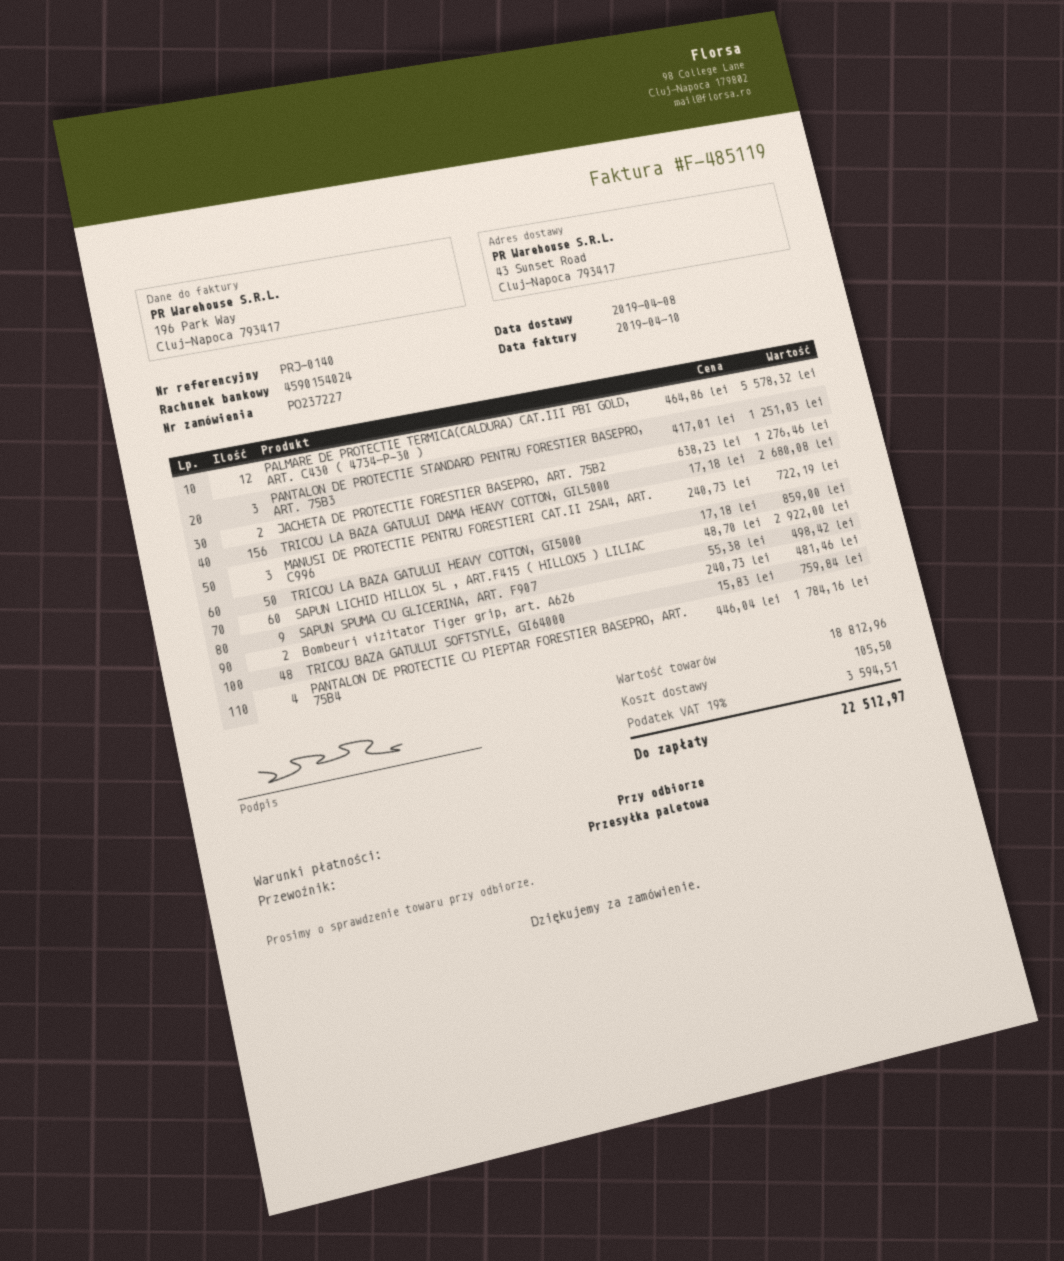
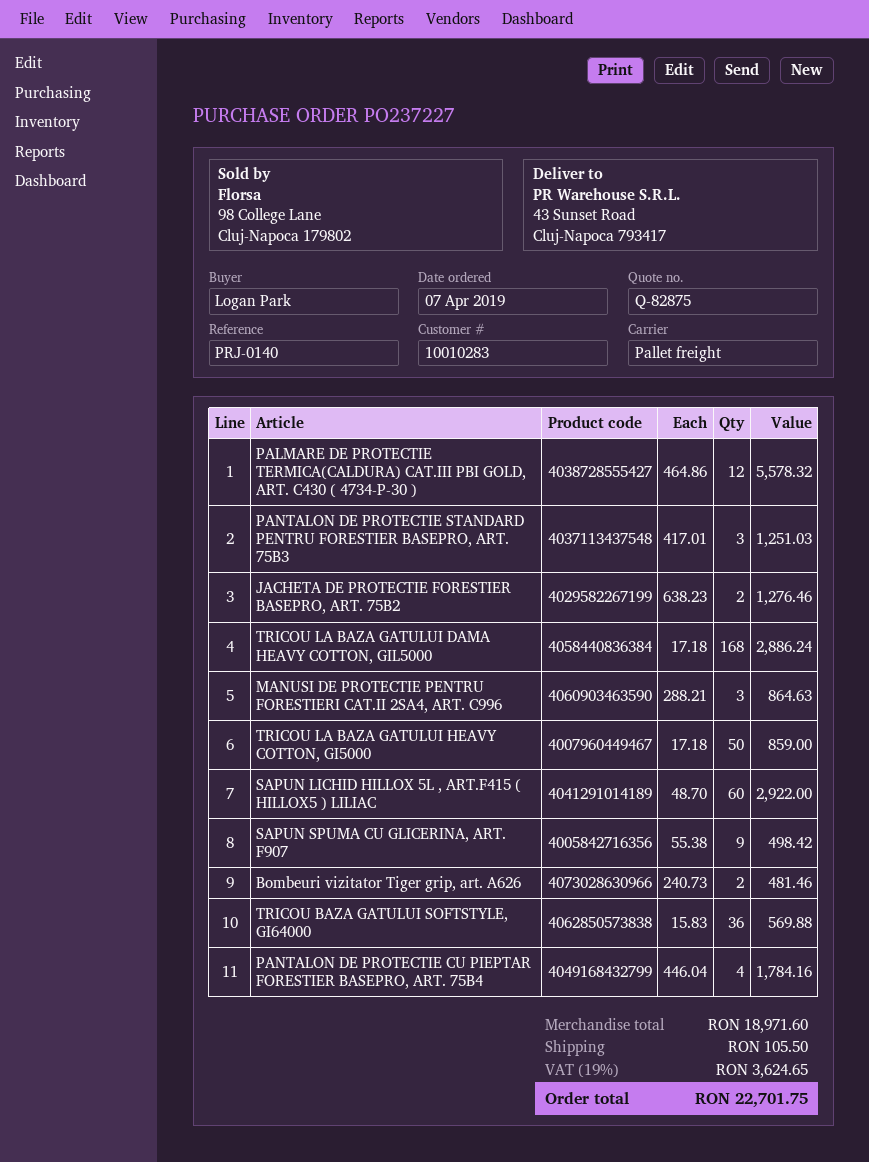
TRICOU LA BAZA GATULUI DAMA HEAVY COTTON, GIL5000: 156 x 17.18 = 2680.08 -> 168 x 17.18 = 2886.24
MANUSI DE PROTECTIE PENTRU FORESTIERI CAT.II 2SA4, ART. C996: 3 x 240.73 = 722.19 -> 3 x 288.21 = 864.63
TRICOU BAZA GATULUI SOFTSTYLE, GI64000: 48 x 15.83 = 759.84 -> 36 x 15.83 = 569.88
subtotal: 18812.96 -> 18971.60
tax: 19% = 3594.51 -> 19% = 3624.65
total: 22512.97 -> 22701.75

